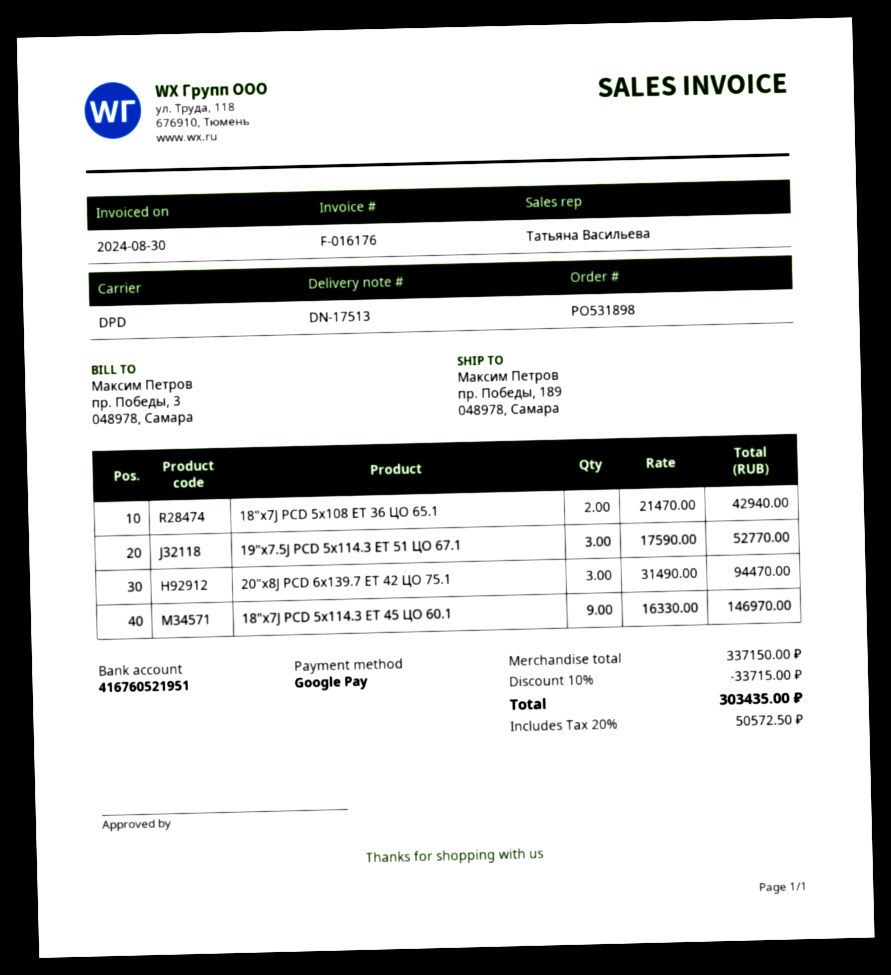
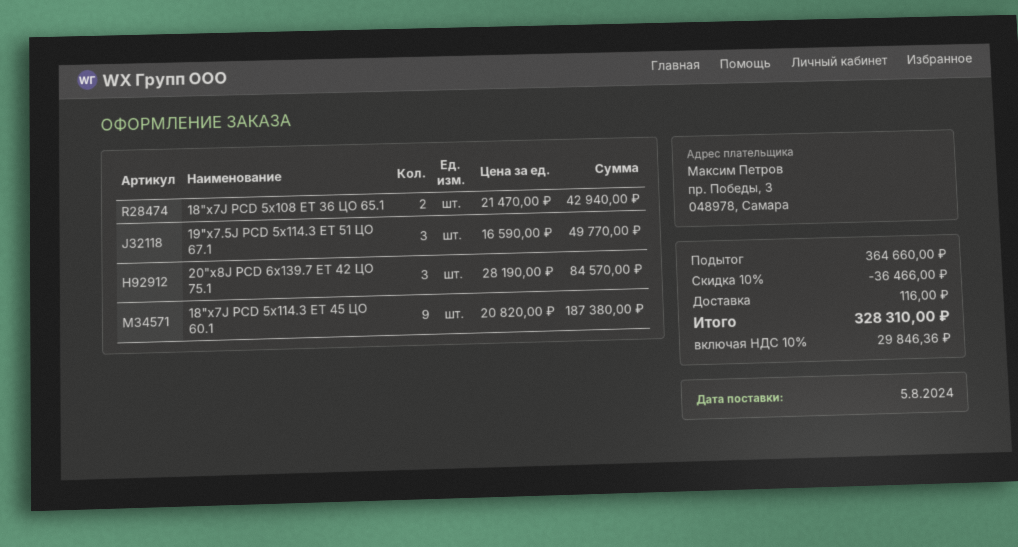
19"x7.5J PCD 5x114.3 ЕТ 51 ЦО 67.1: 3 x 17590.00 = 52770.00 -> 3 x 16590.00 = 49770.00
20"x8J PCD 6x139.7 ЕТ 42 ЦО 75.1: 3 x 31490.00 = 94470.00 -> 3 x 28190.00 = 84570.00
18"x7J PCD 5x114.3 ЕТ 45 ЦО 60.1: 9 x 16330.00 = 146970.00 -> 9 x 20820.00 = 187380.00
subtotal: 337150.00 -> 364660.00
discount: 10% = 33715.00 -> 10% = 36466.00
shipping: none -> 116.00
tax: 20% = 50572.50 -> 10% = 29846.36
total: 303435.00 -> 328310.00

